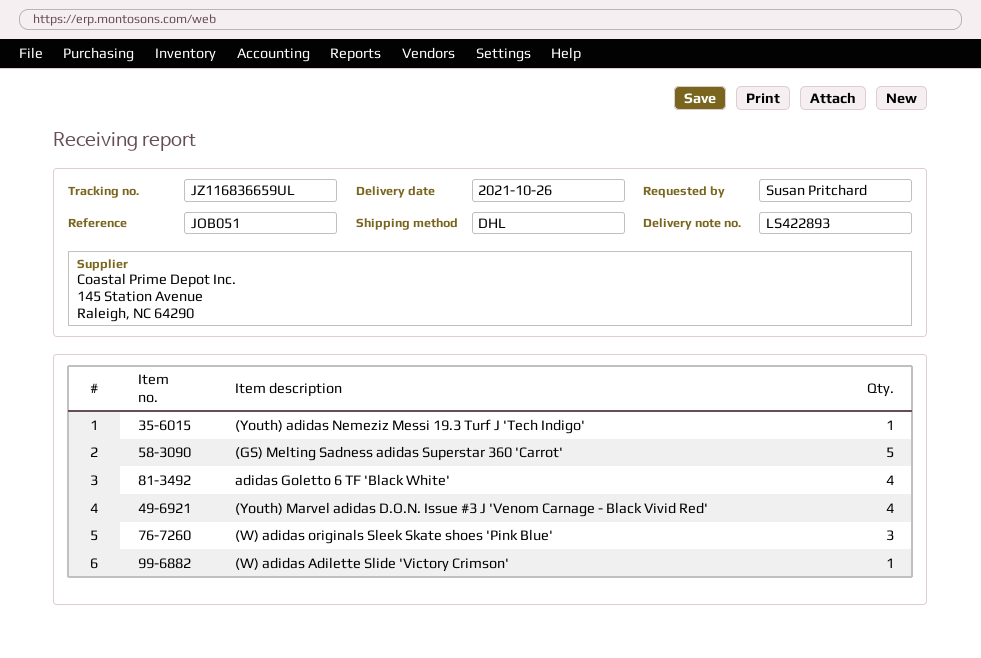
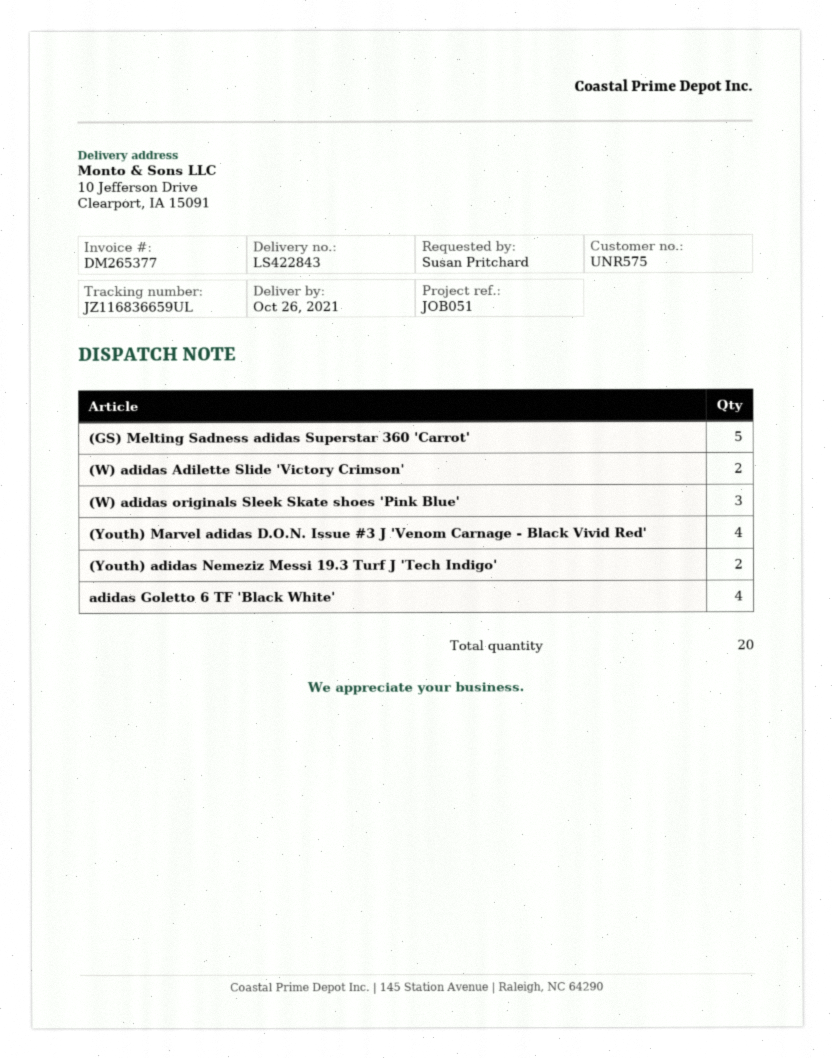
delivery note number: LS422893 -> LS422843
(Youth) adidas Nemeziz Messi 19.3 Turf J 'Tech Indigo': 1 -> 2
(W) adidas Adilette Slide 'Victory Crimson': 1 -> 2

